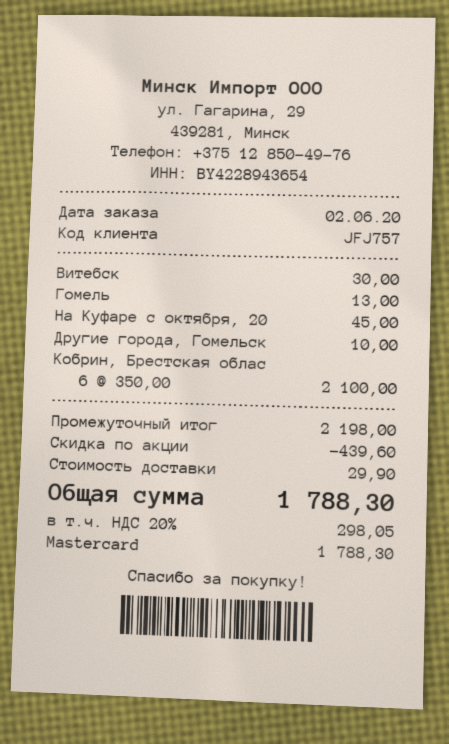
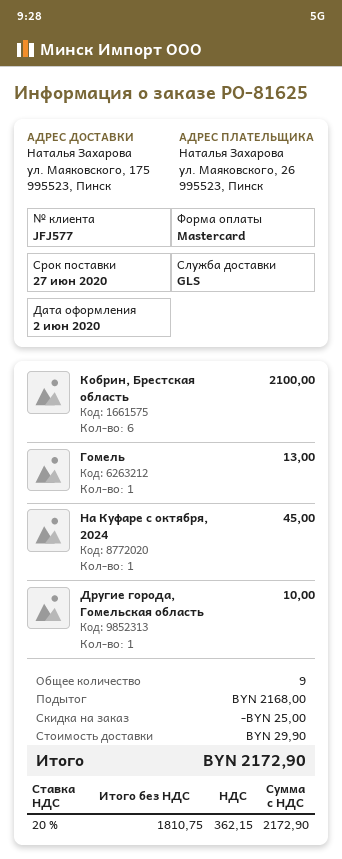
customer number: JFJ757 -> JFJ577
Витебск: 1 for 30.00 -> none
subtotal: 2198.00 -> 2168.00
discount: 439.60 -> 25.00
tax: 20% = 298.05 -> 20% = 362.15
total: 1788.30 -> 2172.90

